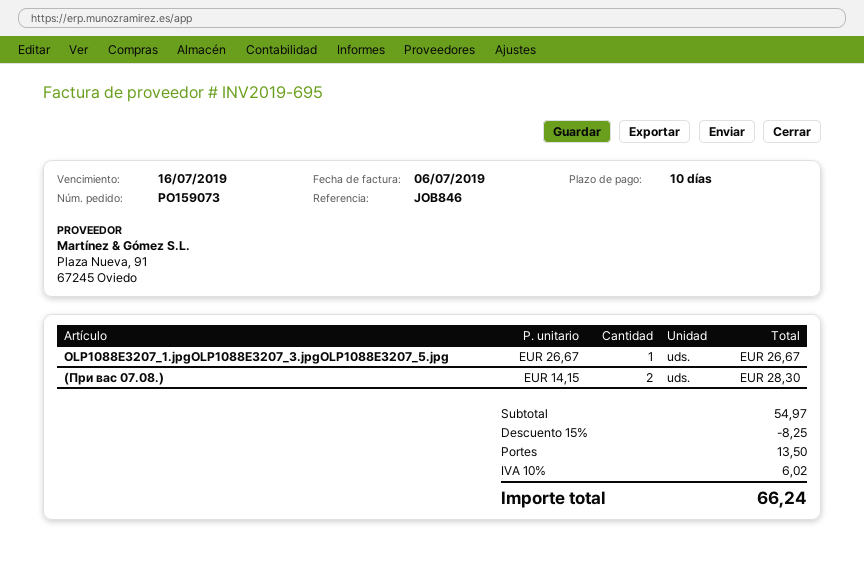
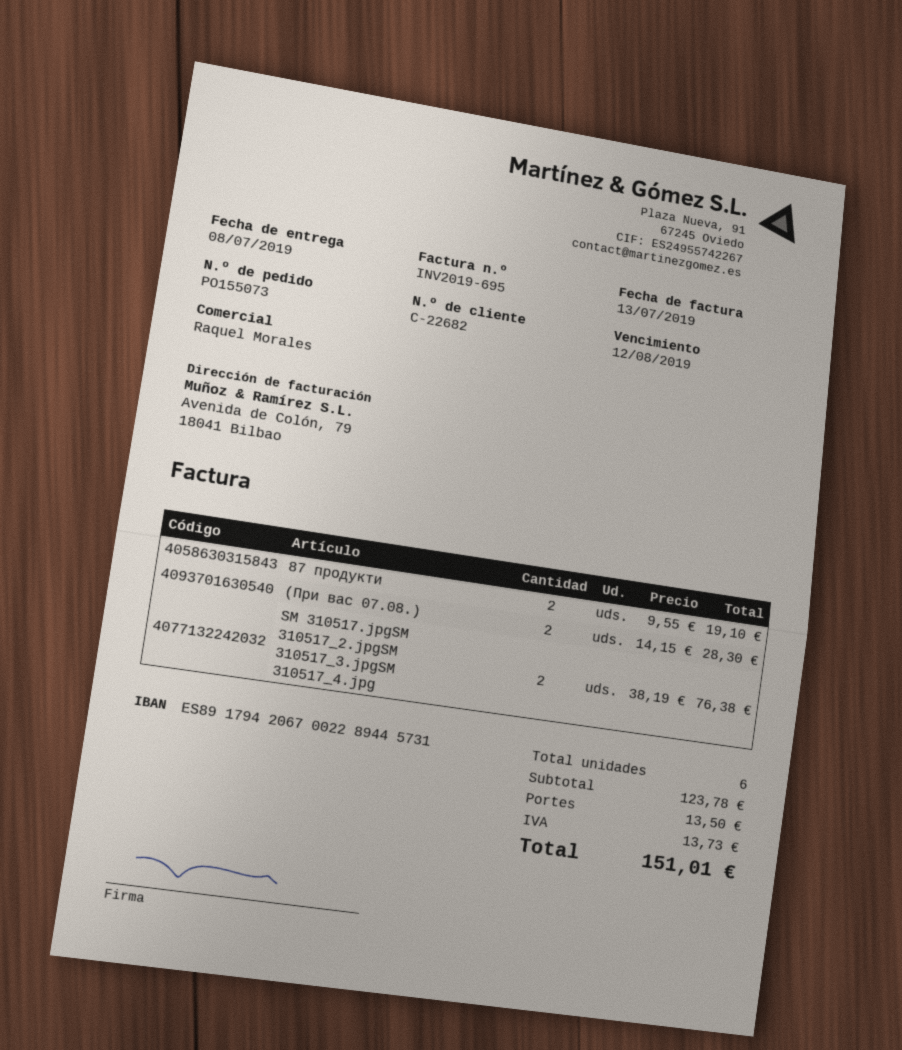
order number: PO159073 -> PO155073
invoice date: 2019-07-06 -> 2019-07-13
due date: 2019-07-16 -> 2019-08-12
OLP1088E3207_1.jpgOLP1088E3207_3.jpgOLP1088E3207_5.jpg: 1 x 26.67 = 26.67 -> none
87 продукти: none -> 2 x 9.55 = 19.10
SM 310517.jpgSM 310517_2.jpgSM 310517_3.jpgSM 310517_4.jpg: none -> 2 x 38.19 = 76.38
subtotal: 54.97 -> 123.78
discount: 15% = 8.25 -> none
tax: 6.02 -> 13.73
total: 66.24 -> 151.01

